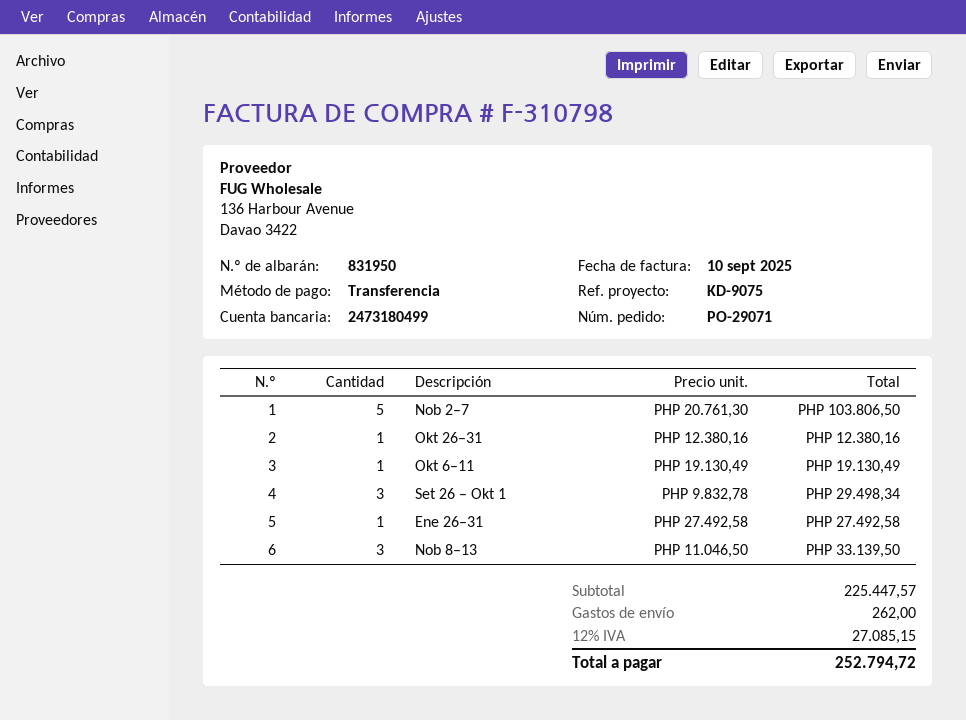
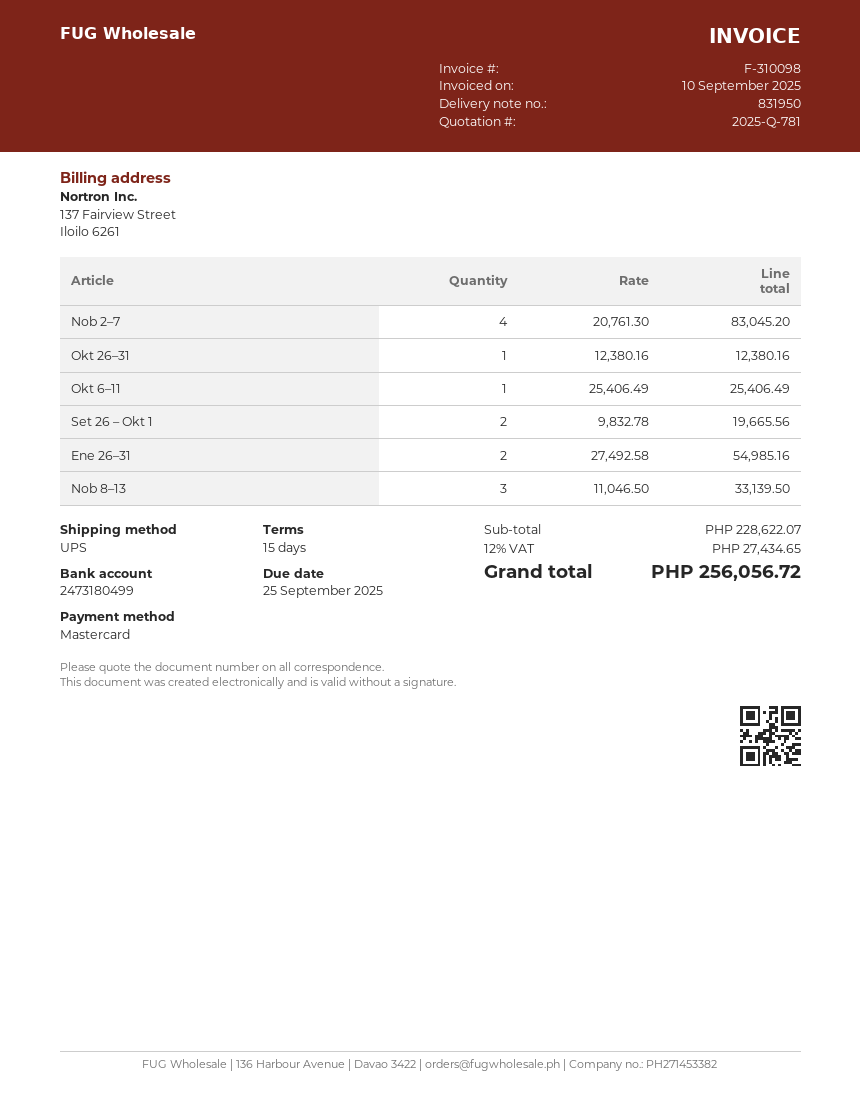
invoice number: F-310798 -> F-310098
payment method: bank transfer -> Mastercard
Nob 2–7: 5 x 20761.30 = 103806.50 -> 4 x 20761.30 = 83045.20
Okt 6–11: 1 x 19130.49 = 19130.49 -> 1 x 25406.49 = 25406.49
Set 26 – Okt 1: 3 x 9832.78 = 29498.34 -> 2 x 9832.78 = 19665.56
Ene 26–31: 1 x 27492.58 = 27492.58 -> 2 x 27492.58 = 54985.16
subtotal: 225447.57 -> 228622.07
shipping: 262.00 -> none
tax: 12% = 27085.15 -> 12% = 27434.65
total: 252794.72 -> 256056.72

